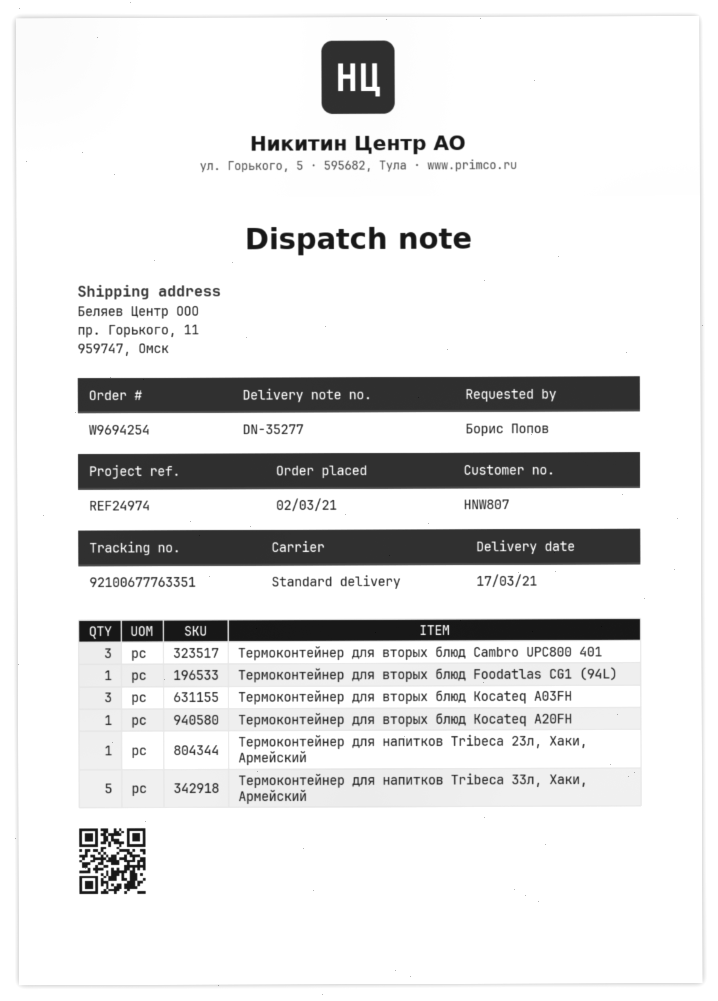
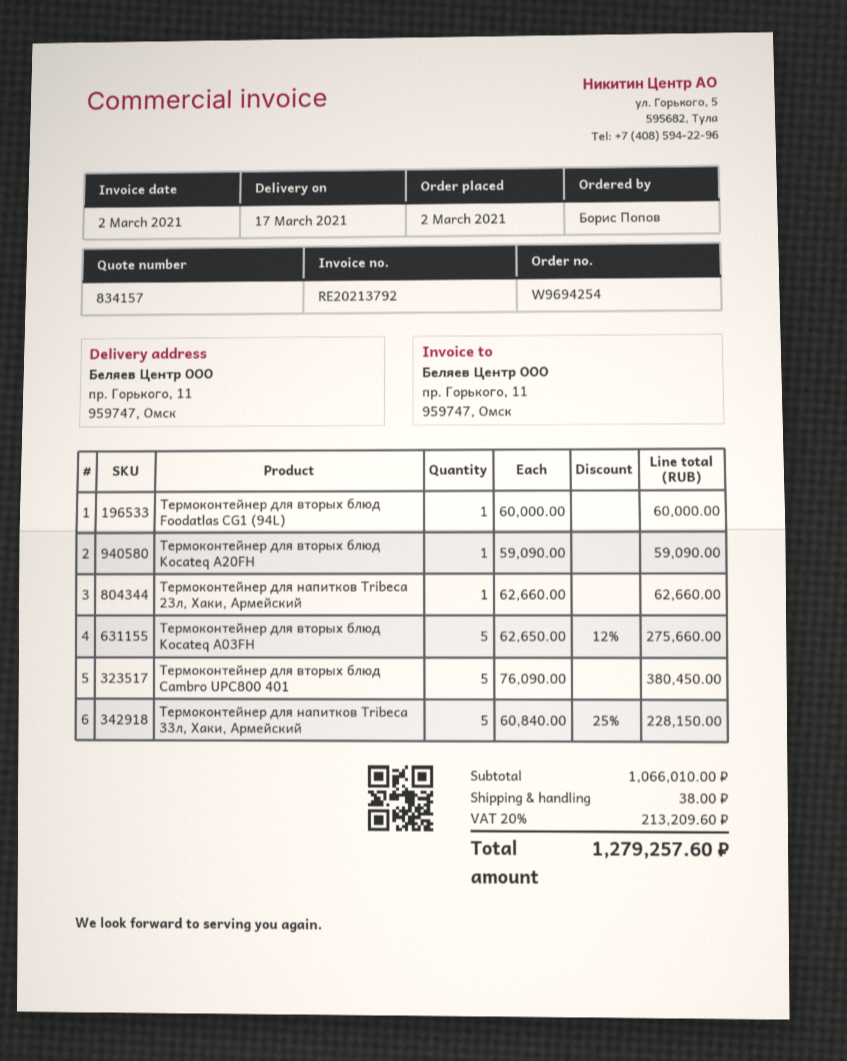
Термоконтейнер для вторых блюд Cambro UPC800 401: 3 -> 5
Термоконтейнер для вторых блюд Kocateq A03FH: 3 -> 5

